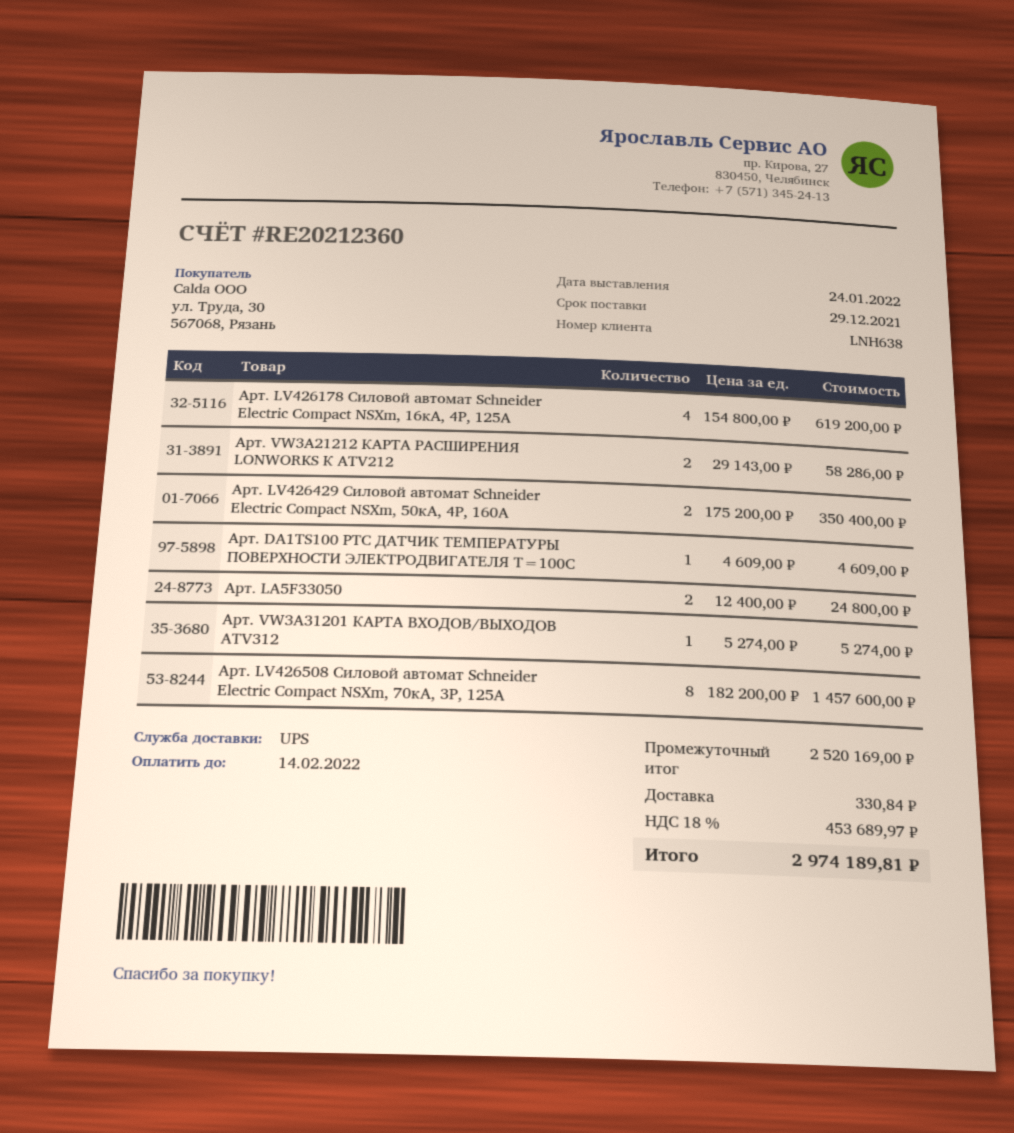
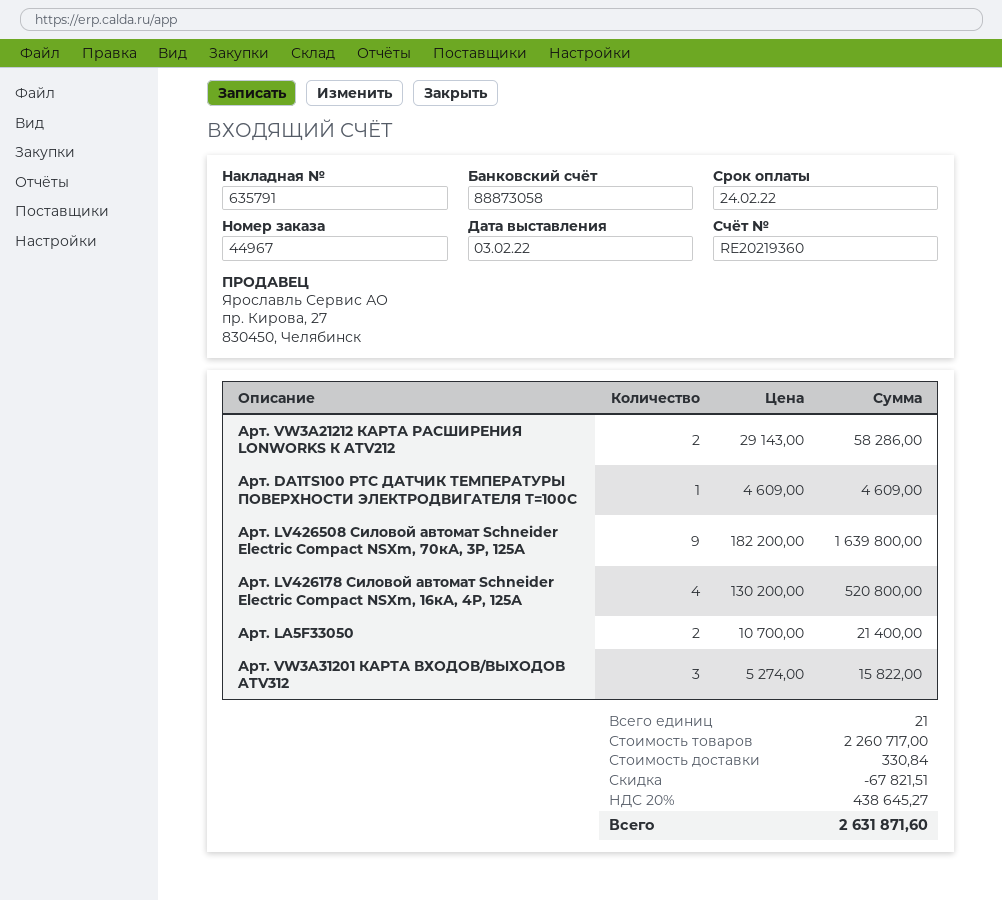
invoice number: RE20212360 -> RE20219360
invoice date: 2022-01-24 -> 2022-02-03
due date: 2022-02-14 -> 2022-02-24
Арт. LV426178 Силовой автомат Schneider Electric Compact NSXm, 16кА, 4P, 125А: 4 x 154800.00 = 619200.00 -> 4 x 130200.00 = 520800.00
Арт. LV426429 Силовой автомат Schneider Electric Compact NSXm, 50кА, 4P, 160А: 2 x 175200.00 = 350400.00 -> none
Арт. LA5F33050: 2 x 12400.00 = 24800.00 -> 2 x 10700.00 = 21400.00
Арт. VW3A31201 КАРТА ВХОДОВ/ВЫХОДОВ ATV312: 1 x 5274.00 = 5274.00 -> 3 x 5274.00 = 15822.00
Арт. LV426508 Силовой автомат Schneider Electric Compact NSXm, 70кА, 3P, 125А: 8 x 182200.00 = 1457600.00 -> 9 x 182200.00 = 1639800.00
subtotal: 2520169.00 -> 2260717.00
discount: none -> 67821.51
tax: 18% = 453689.97 -> 20% = 438645.27
total: 2974189.81 -> 2631871.60

